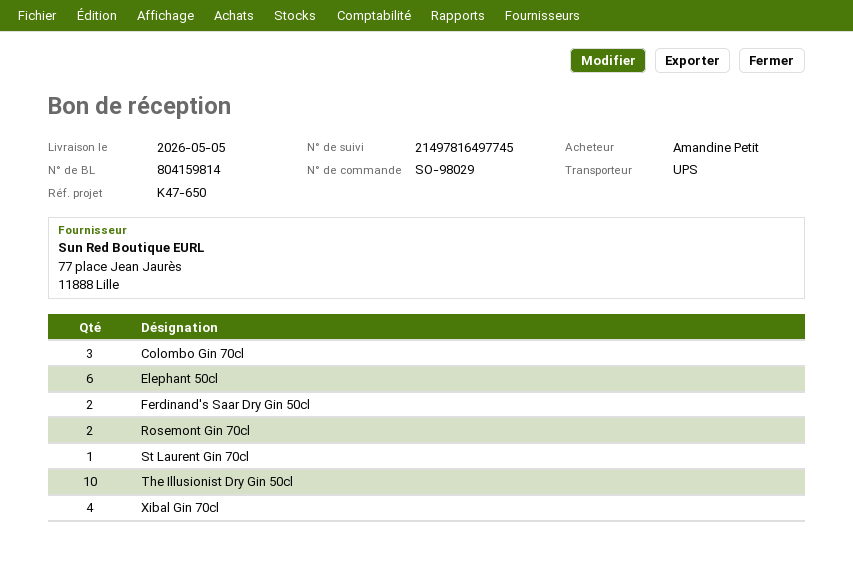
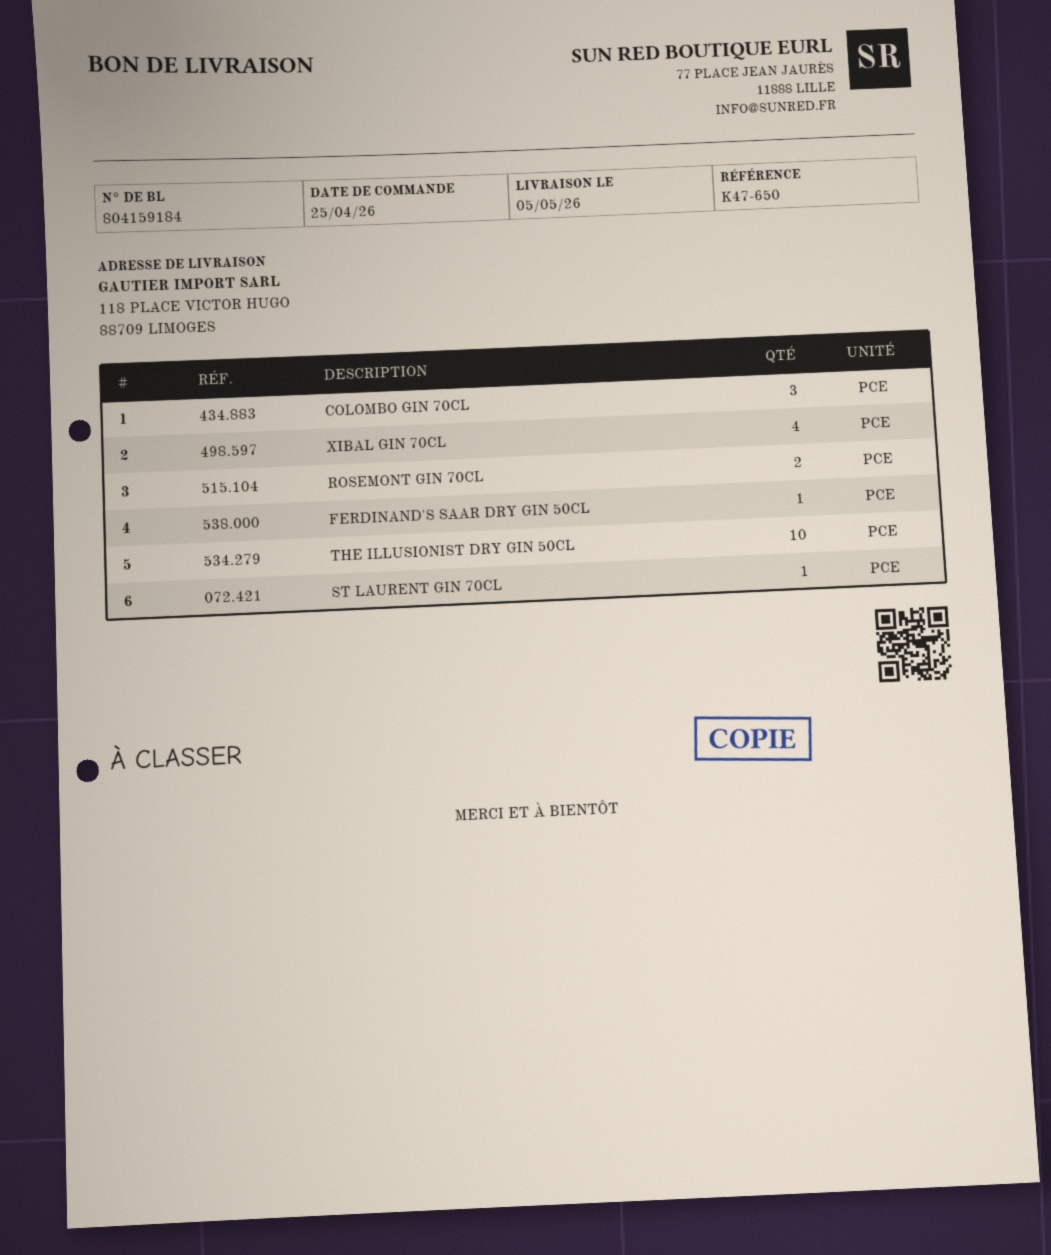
delivery note number: 804159814 -> 804159184
Elephant 50cl: 6 -> none
Ferdinand's Saar Dry Gin 50cl: 2 -> 1

